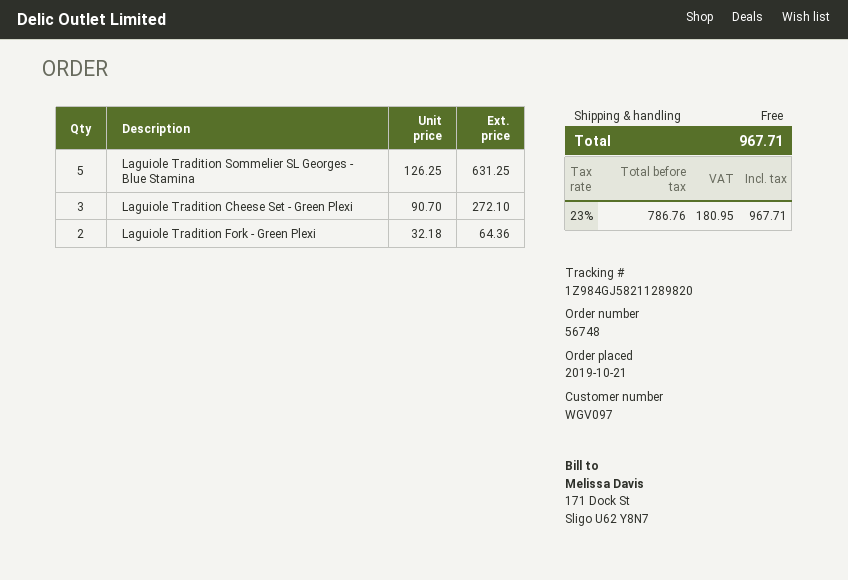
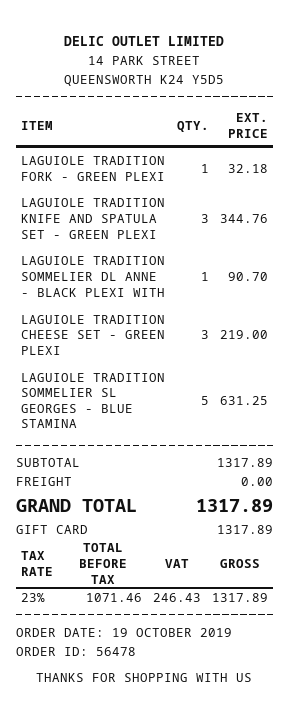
order number: 56748 -> 56478
order date: 2019-10-21 -> 2019-10-19
Laguiole Tradition Cheese Set - Green Plexi: 3 for 272.10 -> 3 for 219.00
Laguiole Tradition Fork - Green Plexi: 2 for 64.36 -> 1 for 32.18
LAGUIOLE TRADITION KNIFE AND SPATULA SET - GREEN PLEXI: none -> 3 for 344.76
LAGUIOLE TRADITION SOMMELIER DL ANNE - BLACK PLEXI WITH: none -> 1 for 90.70
net: 786.76 -> 1071.46
tax: 23% = 180.95 -> 23% = 246.43
total: 967.71 -> 1317.89

